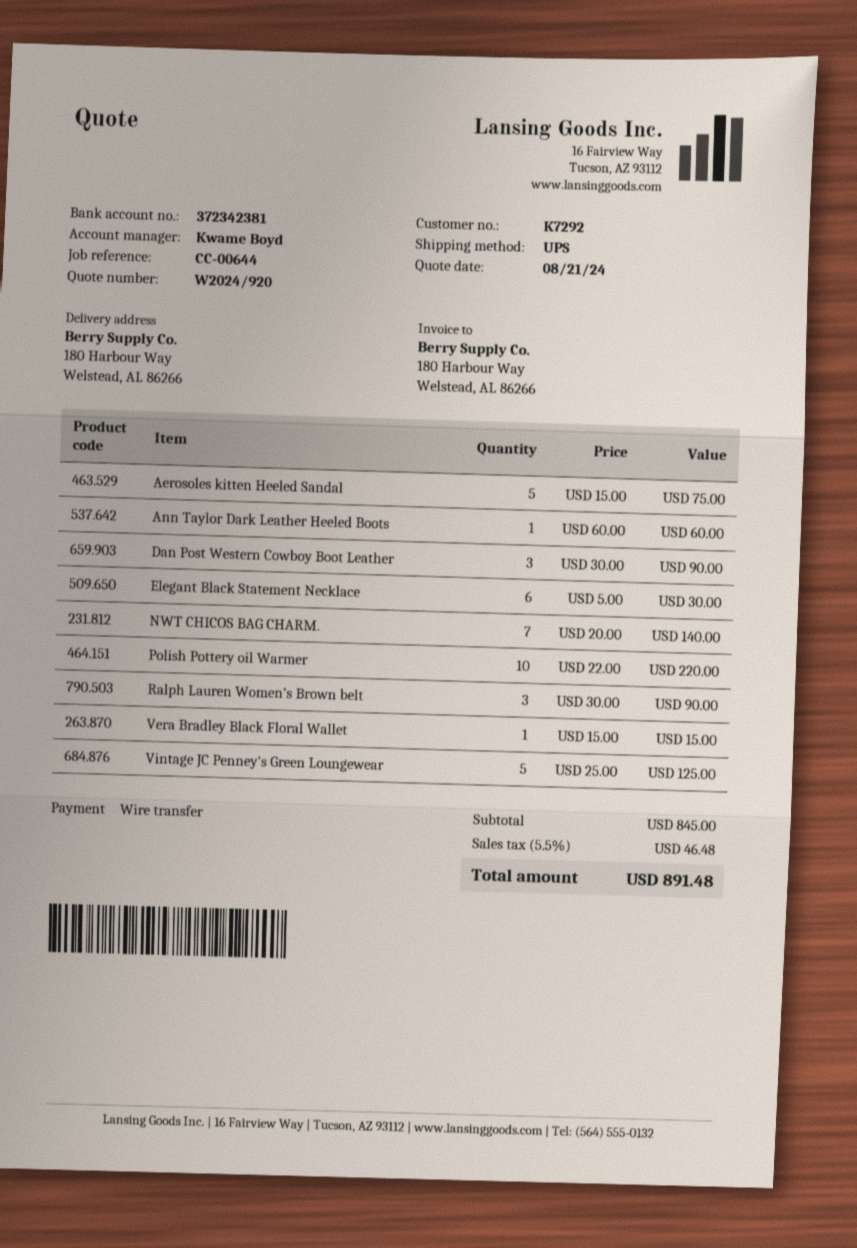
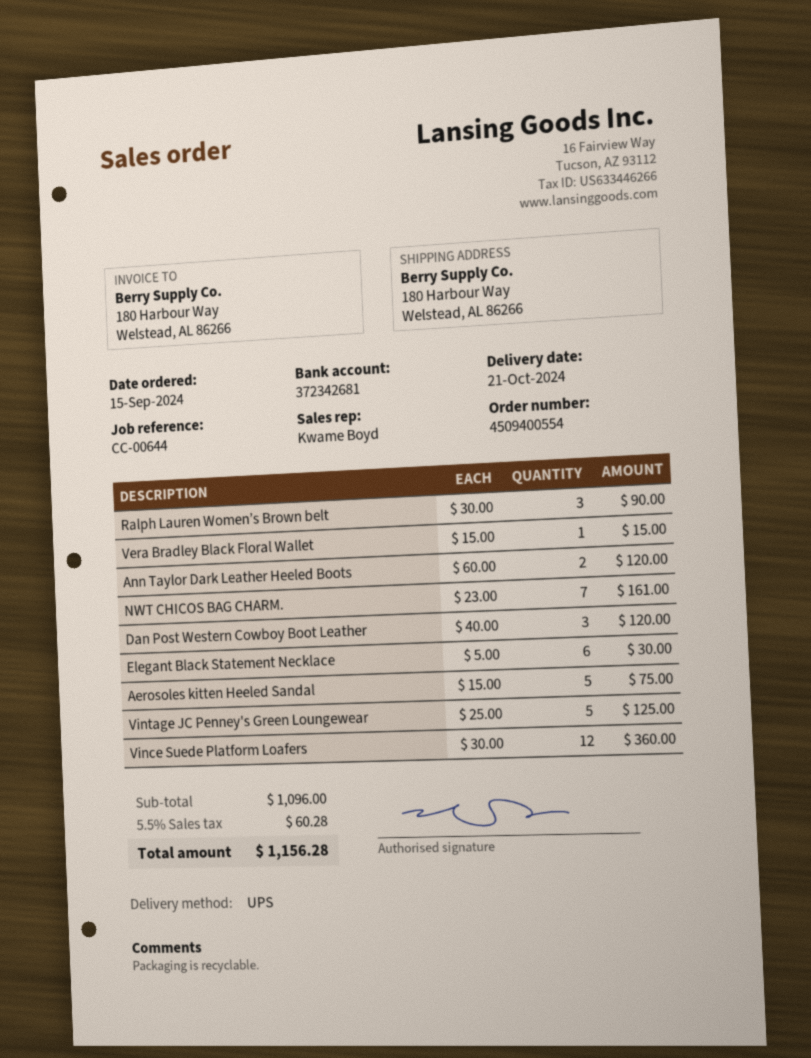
bank account: 372342381 -> 372342681
Ann Taylor Dark Leather Heeled Boots: 1 x 60.00 = 60.00 -> 2 x 60.00 = 120.00
Dan Post Western Cowboy Boot Leather: 3 x 30.00 = 90.00 -> 3 x 40.00 = 120.00
NWT CHICOS BAG CHARM.: 7 x 20.00 = 140.00 -> 7 x 23.00 = 161.00
Polish Pottery oil Warmer: 10 x 22.00 = 220.00 -> none
Vince Suede Platform Loafers: none -> 12 x 30.00 = 360.00
subtotal: 845.00 -> 1096.00
tax: 5.5% = 46.48 -> 5.5% = 60.28
total: 891.48 -> 1156.28

